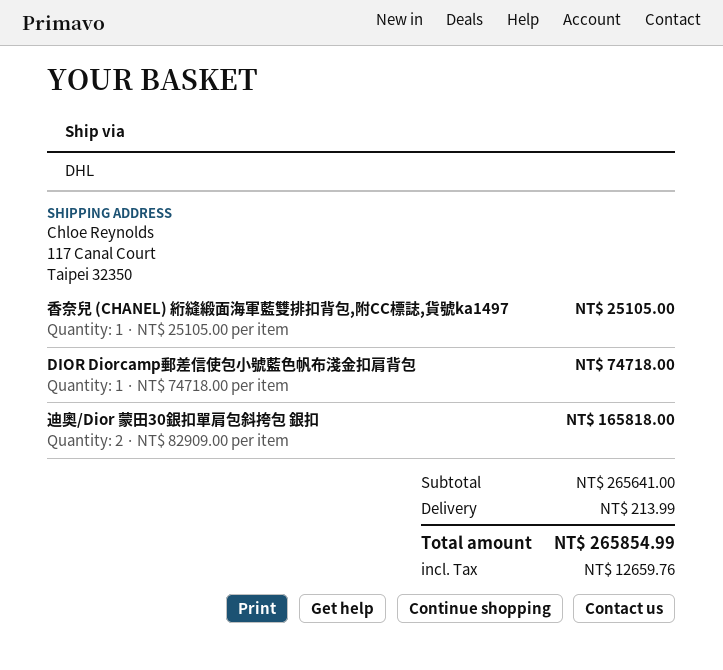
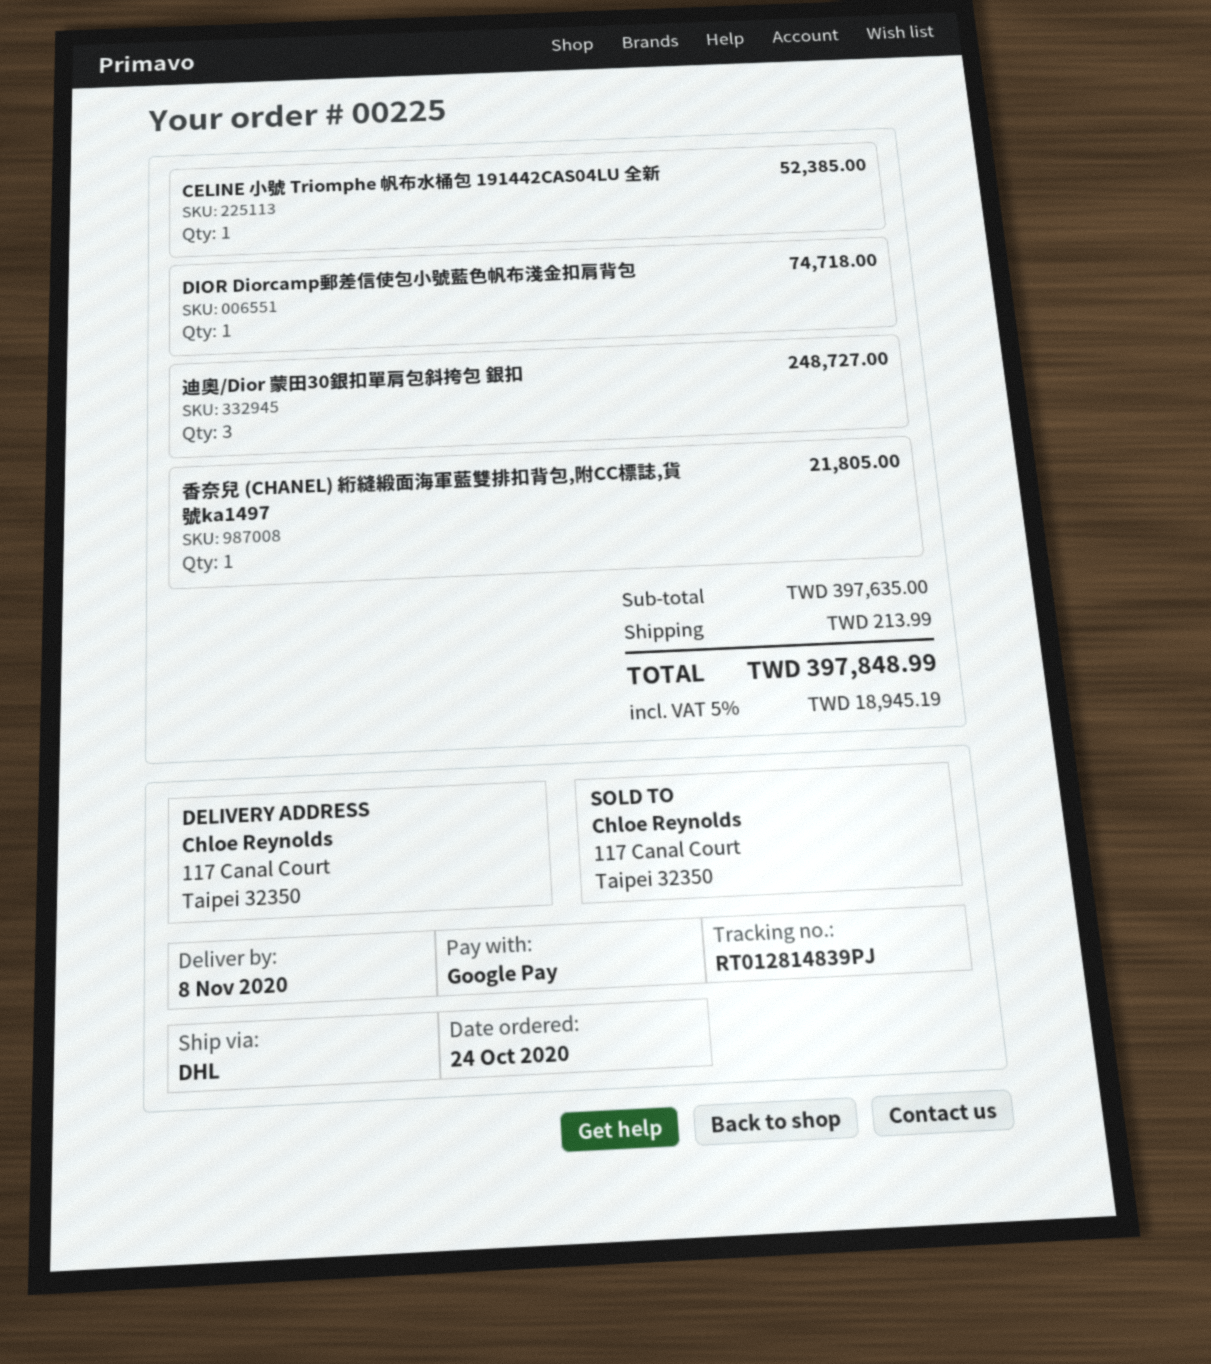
香奈兒 (CHANEL) 絎縫緞面海軍藍雙排扣背包,附CC標誌,貨號ka1497: 1 for 25105.00 -> 1 for 21805.00
迪奧/Dior 蒙田30銀扣單肩包斜挎包 銀扣: 2 for 165818.00 -> 3 for 248727.00
CELINE 小號 Triomphe 帆布水桶包 191442CAS04LU 全新: none -> 1 for 52385.00
subtotal: 265641.00 -> 397635.00
tax: 12659.76 -> 18945.19
total: 265854.99 -> 397848.99

